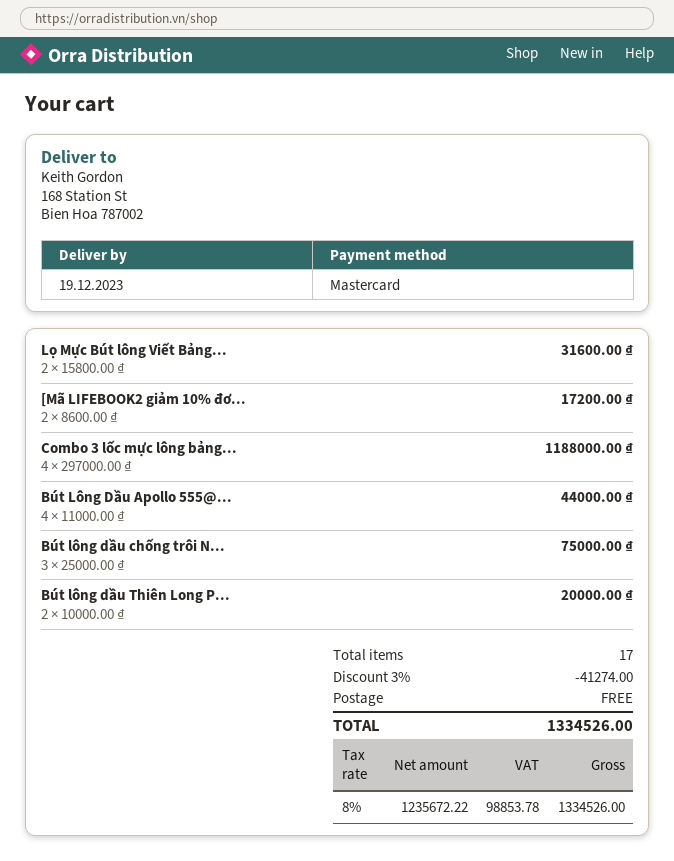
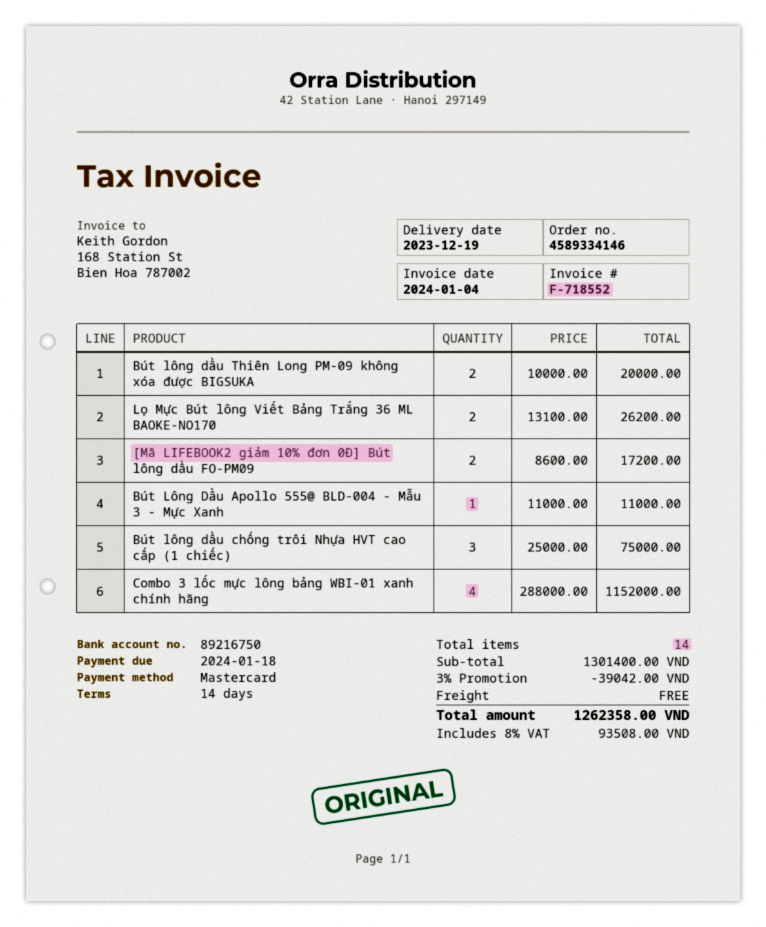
Lọ Mực Bút lông Viết Bảng...: 2 x 15800.00 = 31600.00 -> 2 x 13100.00 = 26200.00
Combo 3 lốc mực lông bảng...: 4 x 297000.00 = 1188000.00 -> 4 x 288000.00 = 1152000.00
Bút Lông Dầu Apollo 555@...: 4 x 11000.00 = 44000.00 -> 1 x 11000.00 = 11000.00
total quantity: 17 -> 14
discount: 3% = 41274.00 -> 3% = 39042.00
tax: 8% = 98853.78 -> 8% = 93508.00
total: 1334526.00 -> 1262358.00

